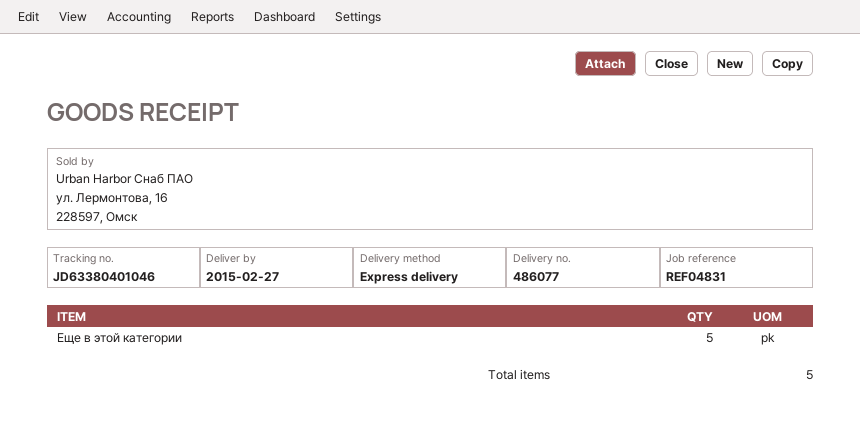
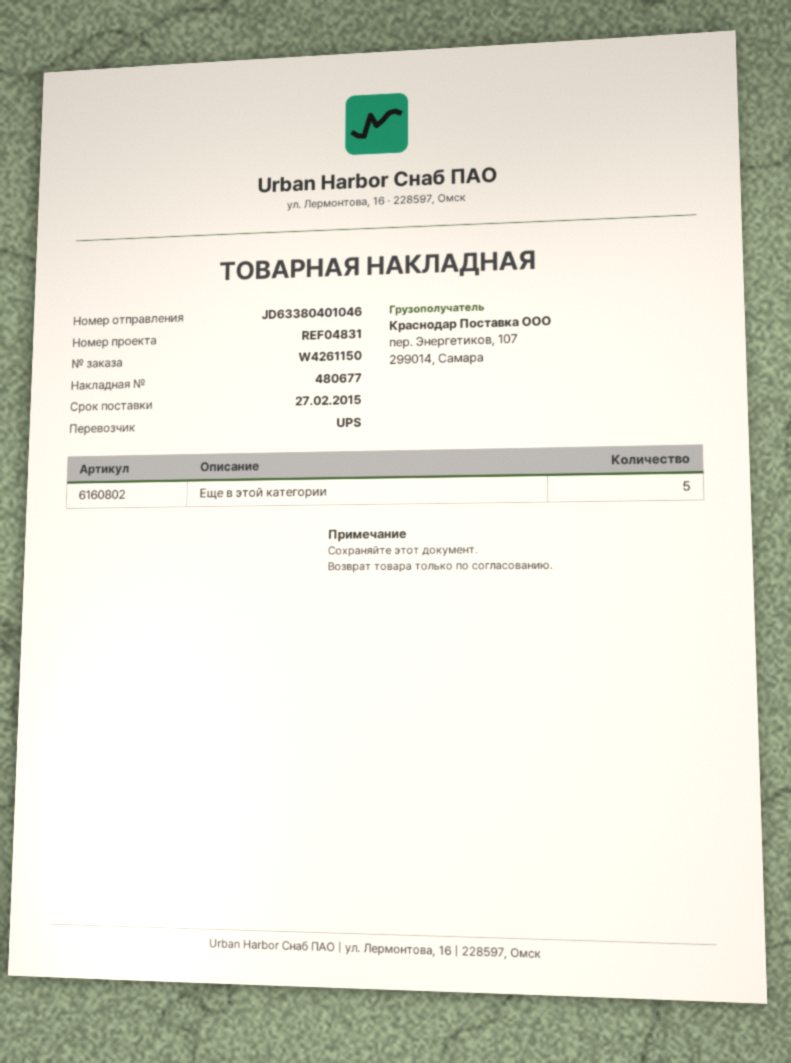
delivery note number: 486077 -> 480677
shipping method: express -> UPS

